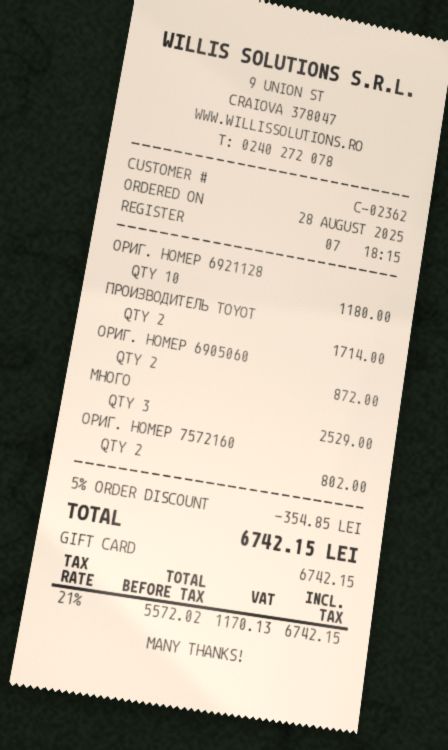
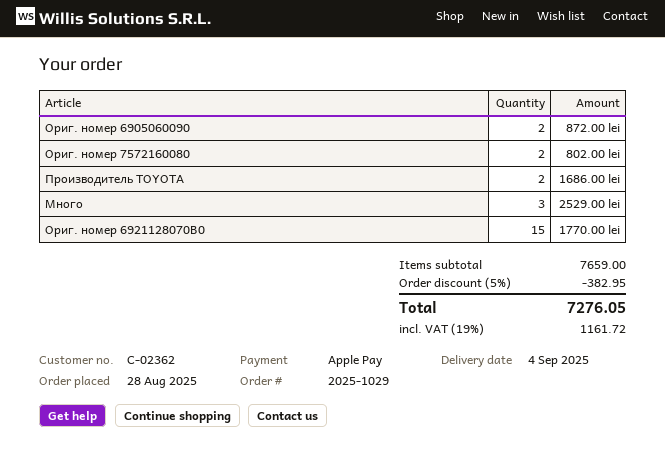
payment method: gift card -> Apple Pay
ОРИГ. НОМЕР 6921128: 10 for 1180.00 -> 15 for 1770.00
ПРОИЗВОДИТЕЛЬ TOYOT: 2 for 1714.00 -> 2 for 1686.00
discount: 5% = 354.85 -> 5% = 382.95
tax: 21% = 1170.13 -> 19% = 1161.72
total: 6742.15 -> 7276.05

